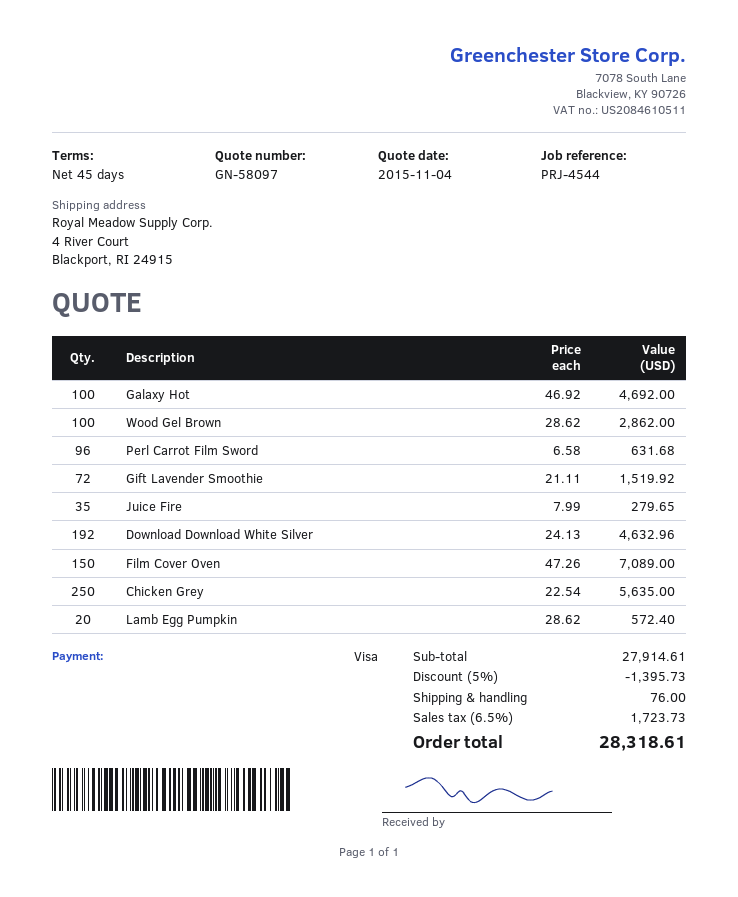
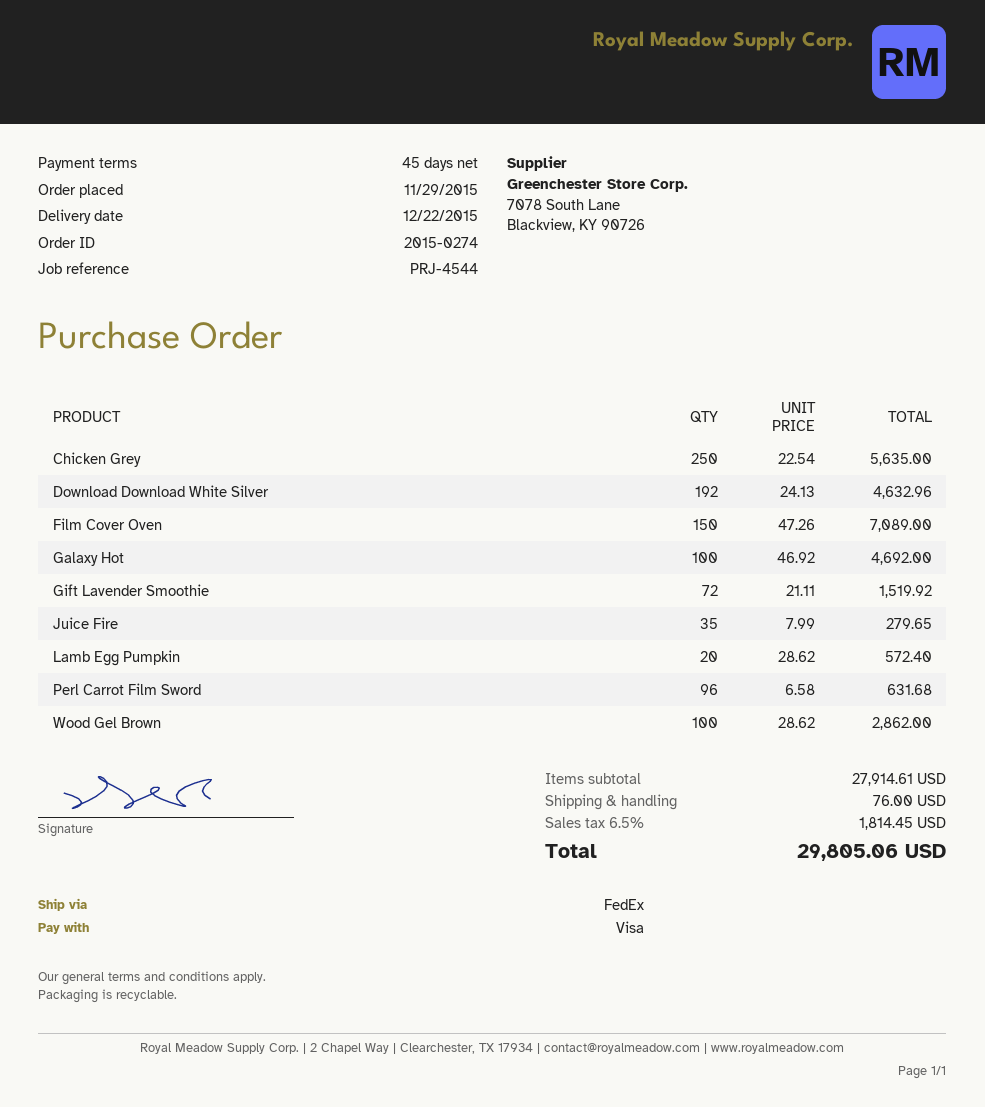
discount: 5% = 1395.73 -> none
tax: 6.5% = 1723.73 -> 6.5% = 1814.45
total: 28318.61 -> 29805.06

